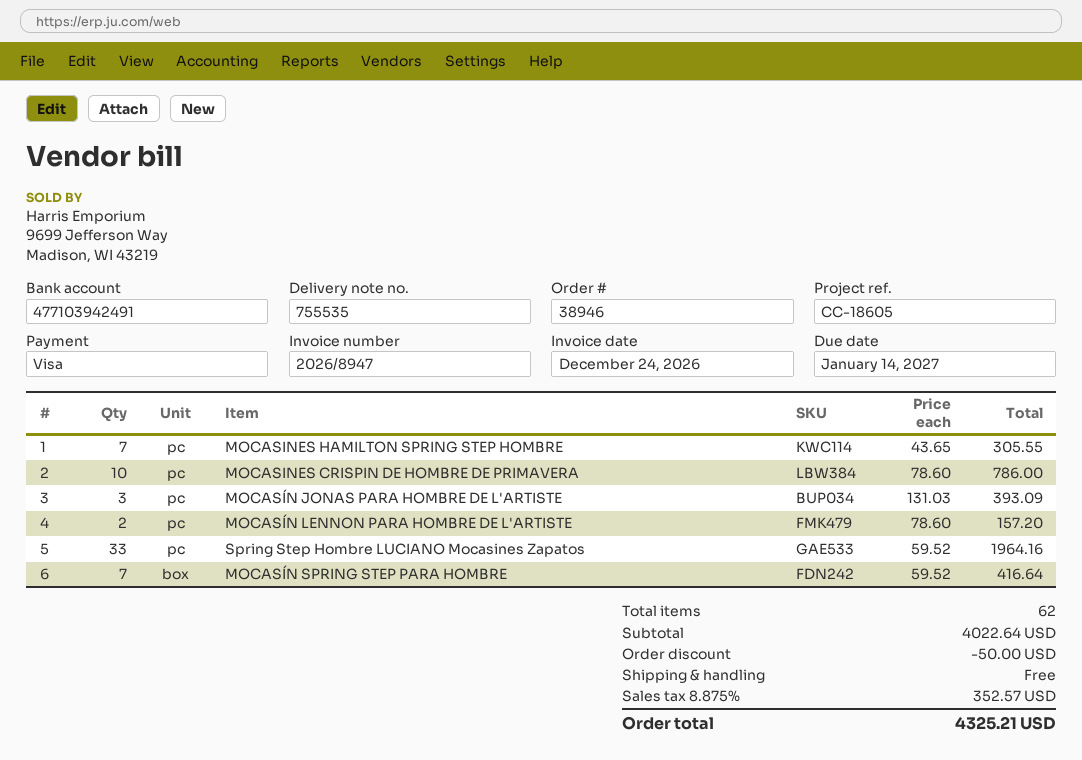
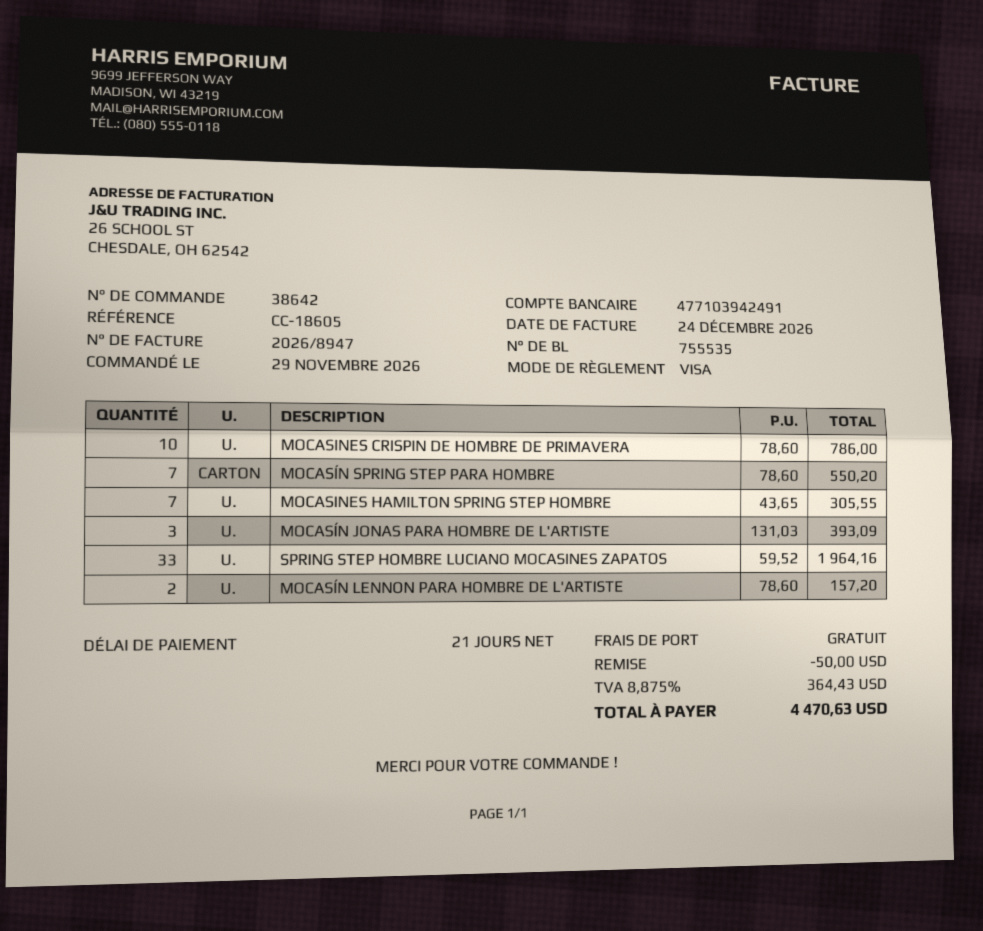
order number: 38946 -> 38642
MOCASÍN SPRING STEP PARA HOMBRE: 7 x 59.52 = 416.64 -> 7 x 78.60 = 550.20
tax: 8.875% = 352.57 -> 8.875% = 364.43
total: 4325.21 -> 4470.63

